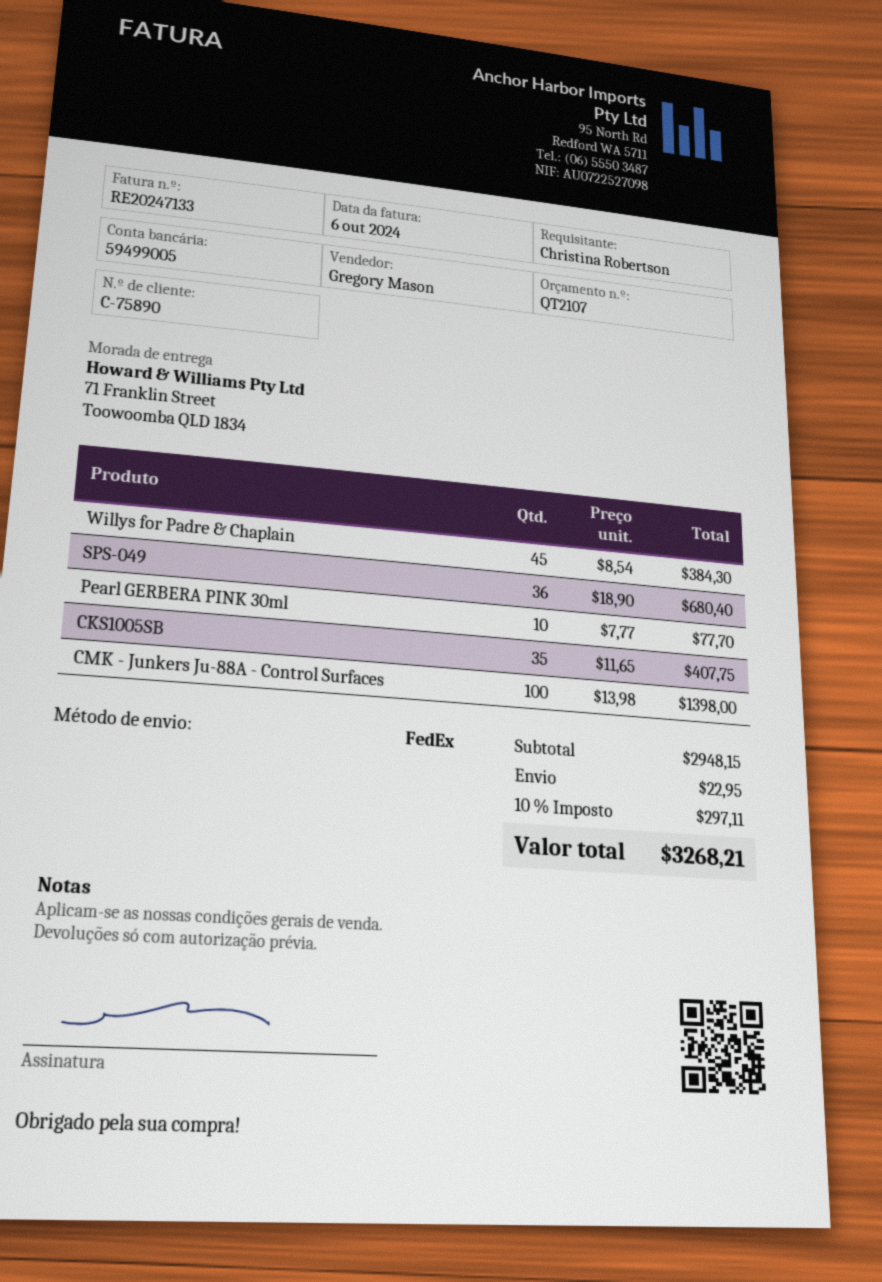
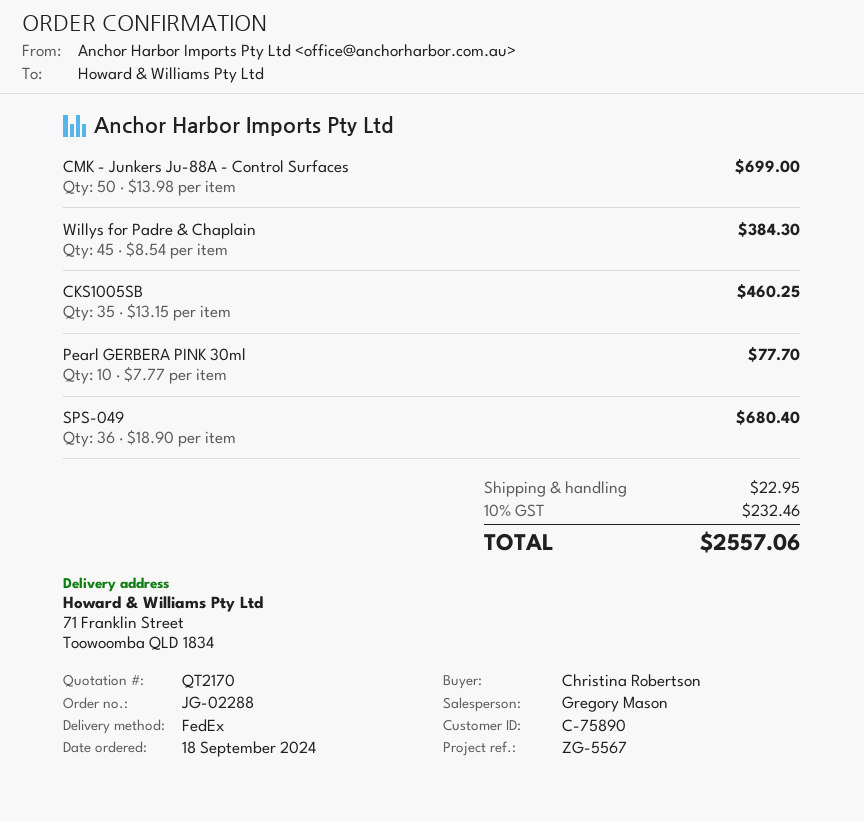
quote number: QT2107 -> QT2170
CKS1005SB: 35 x 11.65 = 407.75 -> 35 x 13.15 = 460.25
CMK - Junkers Ju-88A - Control Surfaces: 100 x 13.98 = 1398.00 -> 50 x 13.98 = 699.00
tax: 10% = 297.11 -> 10% = 232.46
total: 3268.21 -> 2557.06

